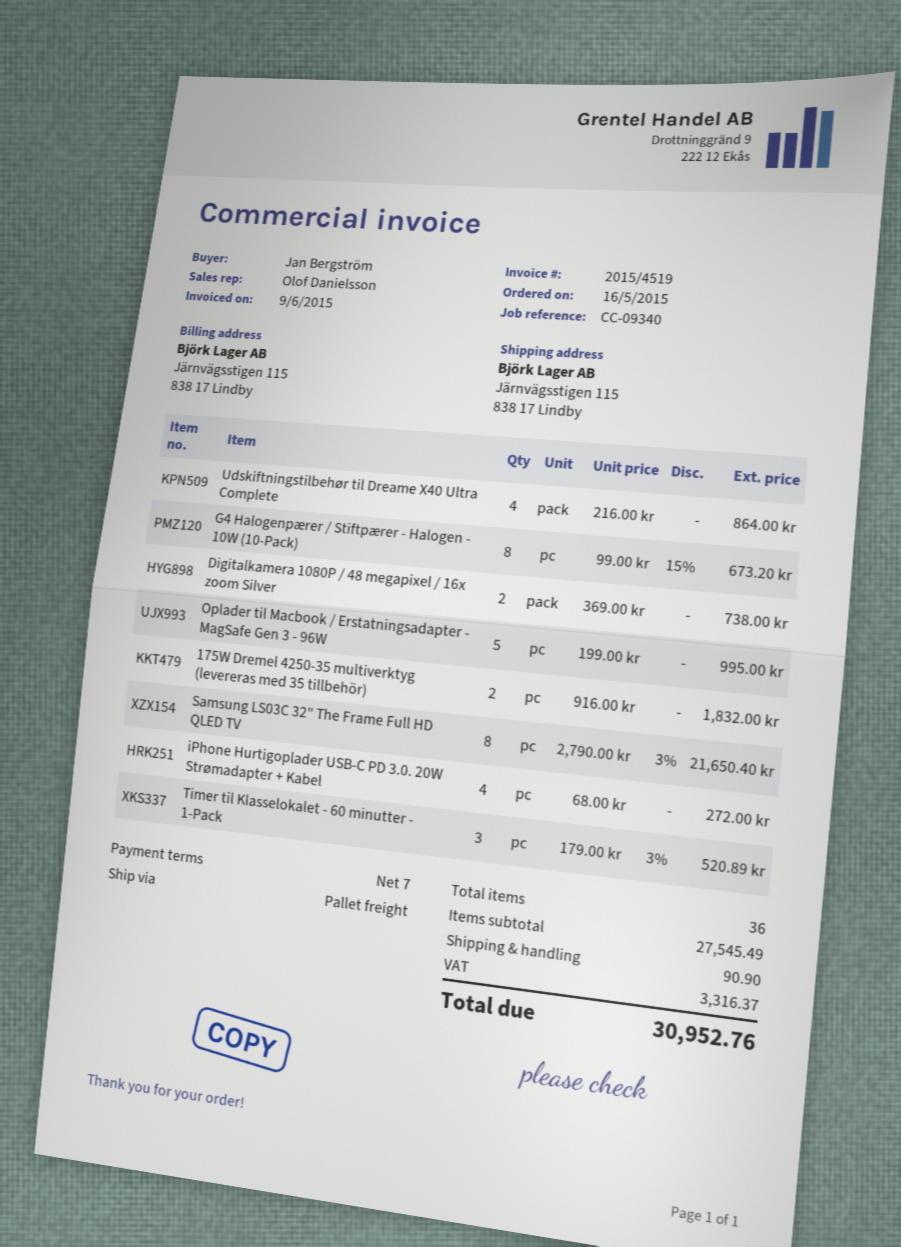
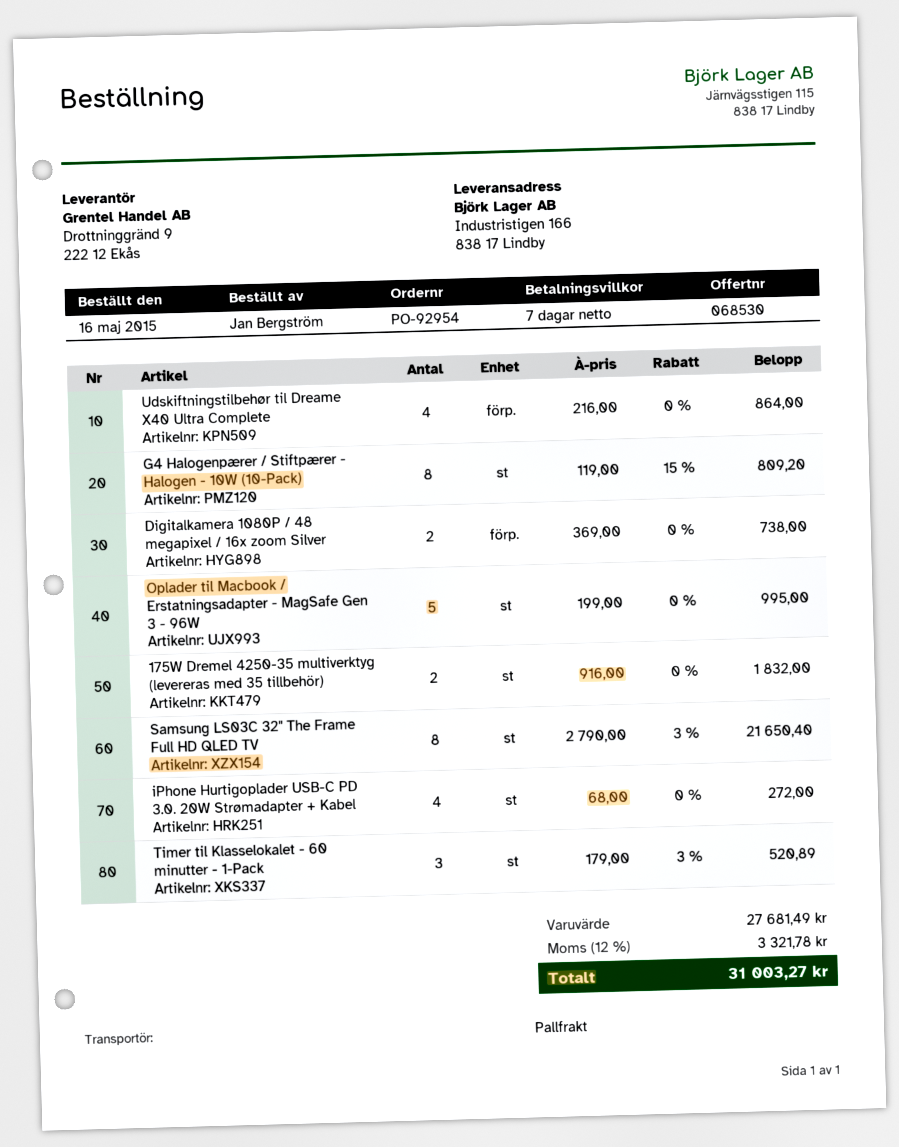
ship to: Järnvägsstigen 115, 838 17 Lindby -> Industristigen 166, 838 17 Lindby
G4 Halogenpærer / Stiftpærer - Halogen - 10W (10-Pack): 8 x 99.00 - 15% = 673.20 -> 8 x 119.00 - 15% = 809.20
subtotal: 27545.49 -> 27681.49
shipping: 90.90 -> none
tax: 3316.37 -> 3321.78
total: 30952.76 -> 31003.27

